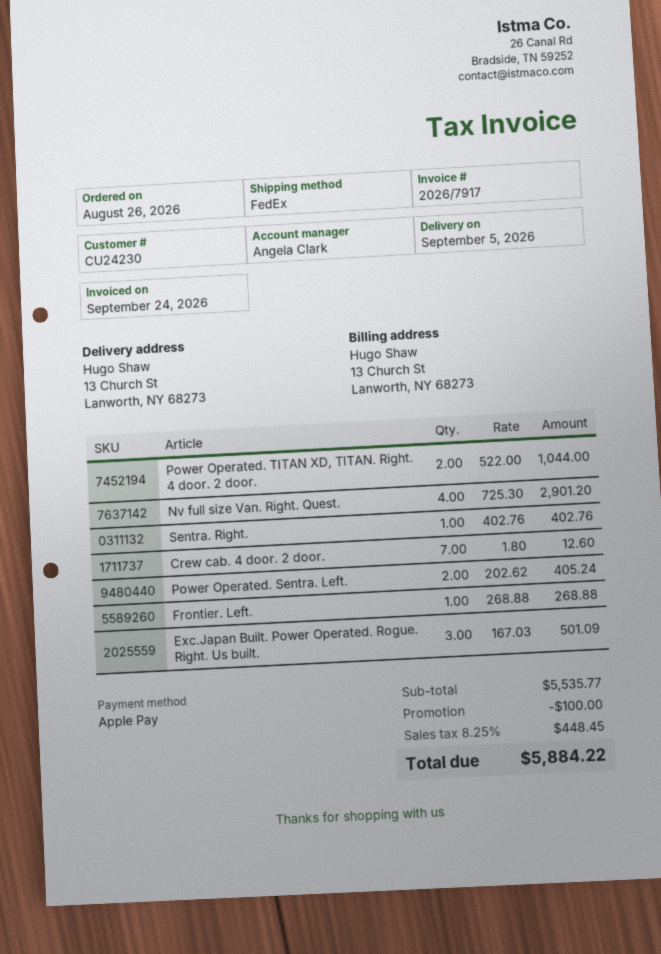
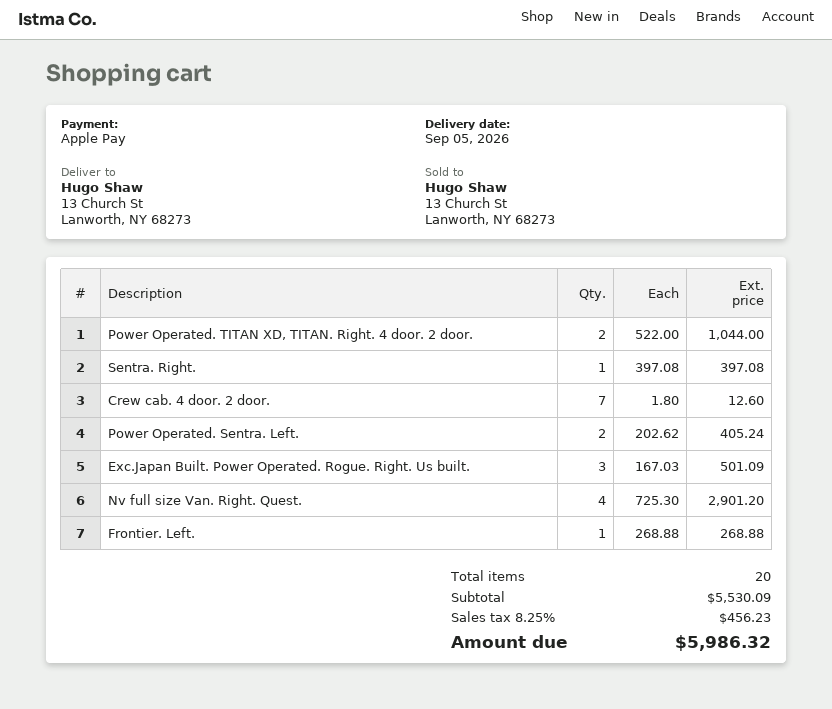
Sentra. Right.: 1 x 402.76 = 402.76 -> 1 x 397.08 = 397.08
subtotal: 5535.77 -> 5530.09
discount: 100.00 -> none
tax: 8.25% = 448.45 -> 8.25% = 456.23
total: 5884.22 -> 5986.32

